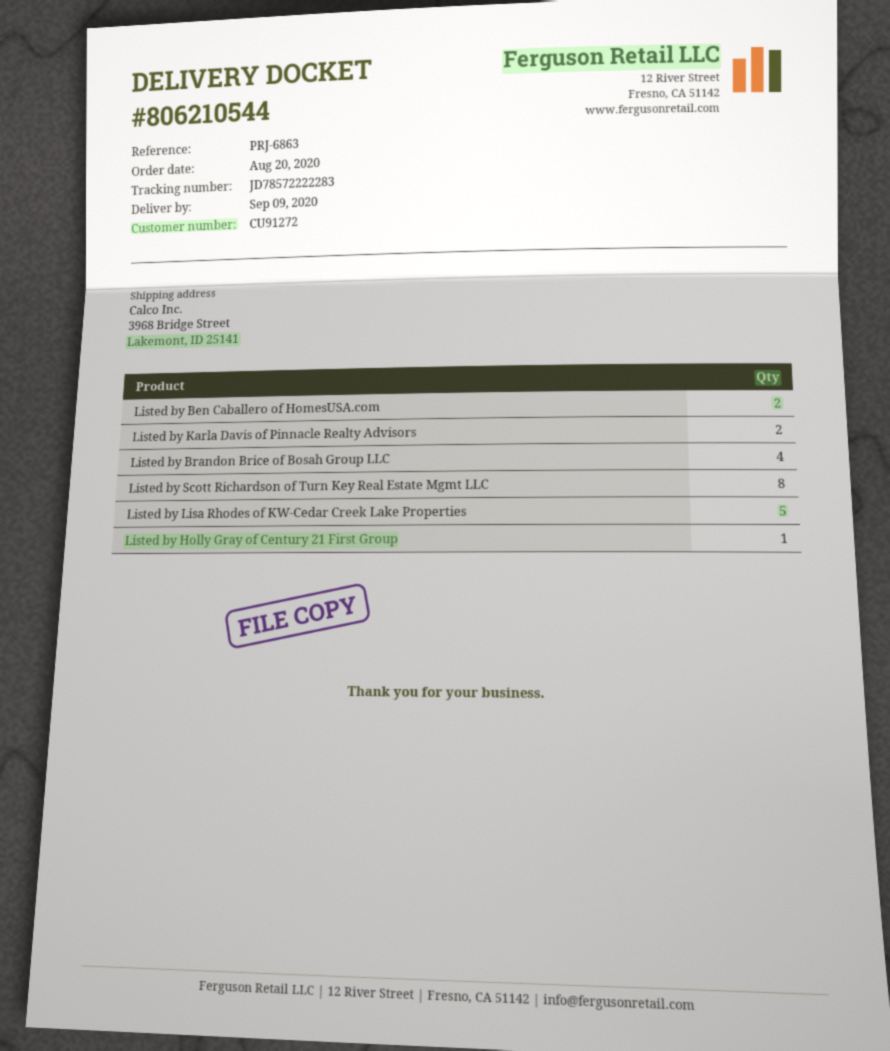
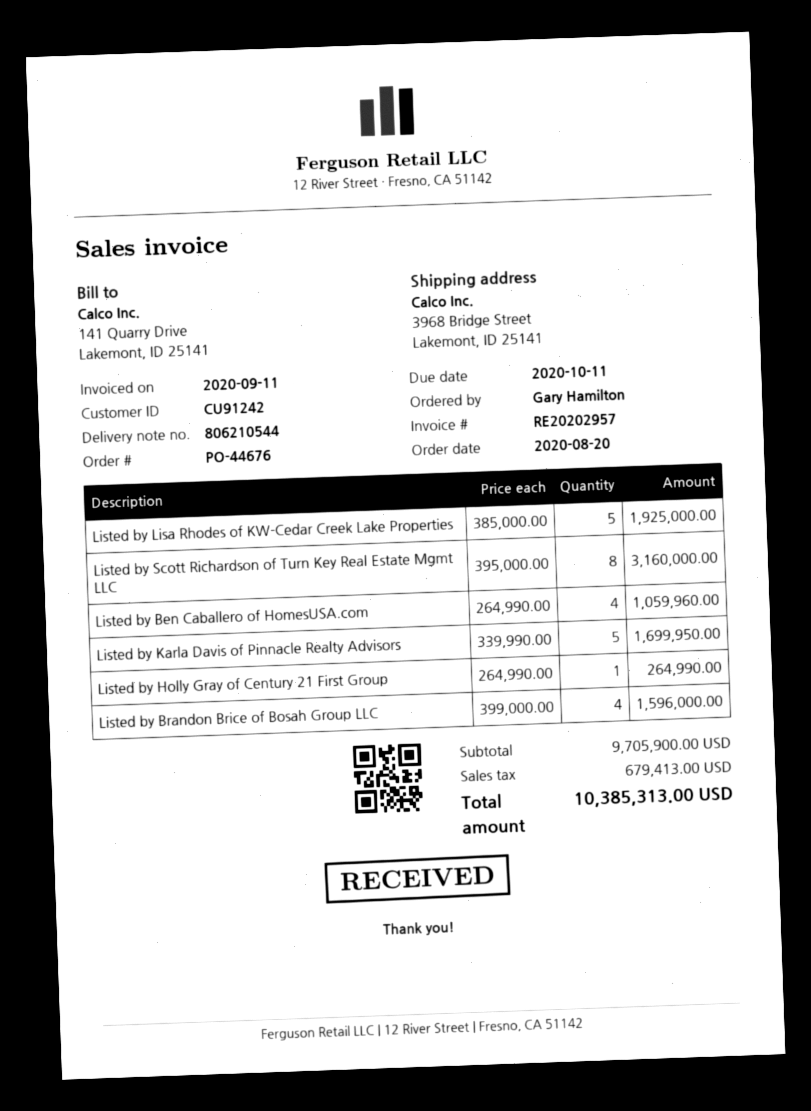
customer number: CU91272 -> CU91242
Listed by Ben Caballero of HomesUSA.com: 2 -> 4
Listed by Karla Davis of Pinnacle Realty Advisors: 2 -> 5

